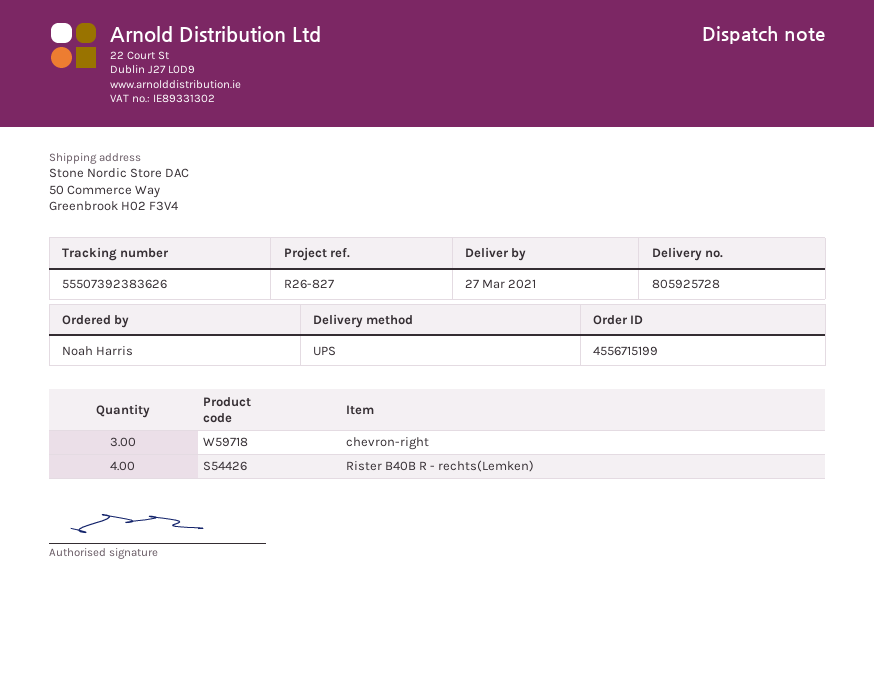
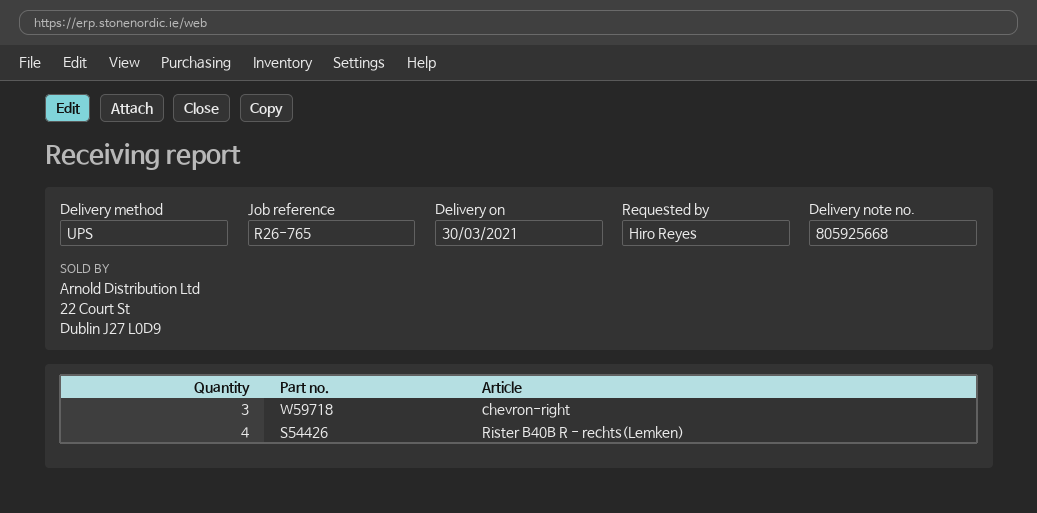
delivery note number: 805925728 -> 805925668
delivery date: 2021-03-27 -> 2021-03-30
reference: R26-827 -> R26-765
ordered by: Noah Harris -> Hiro Reyes

